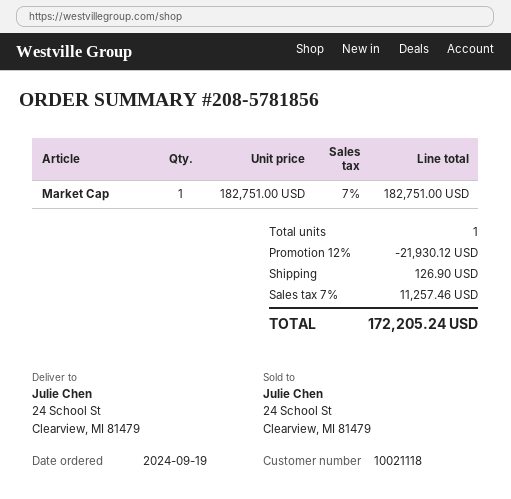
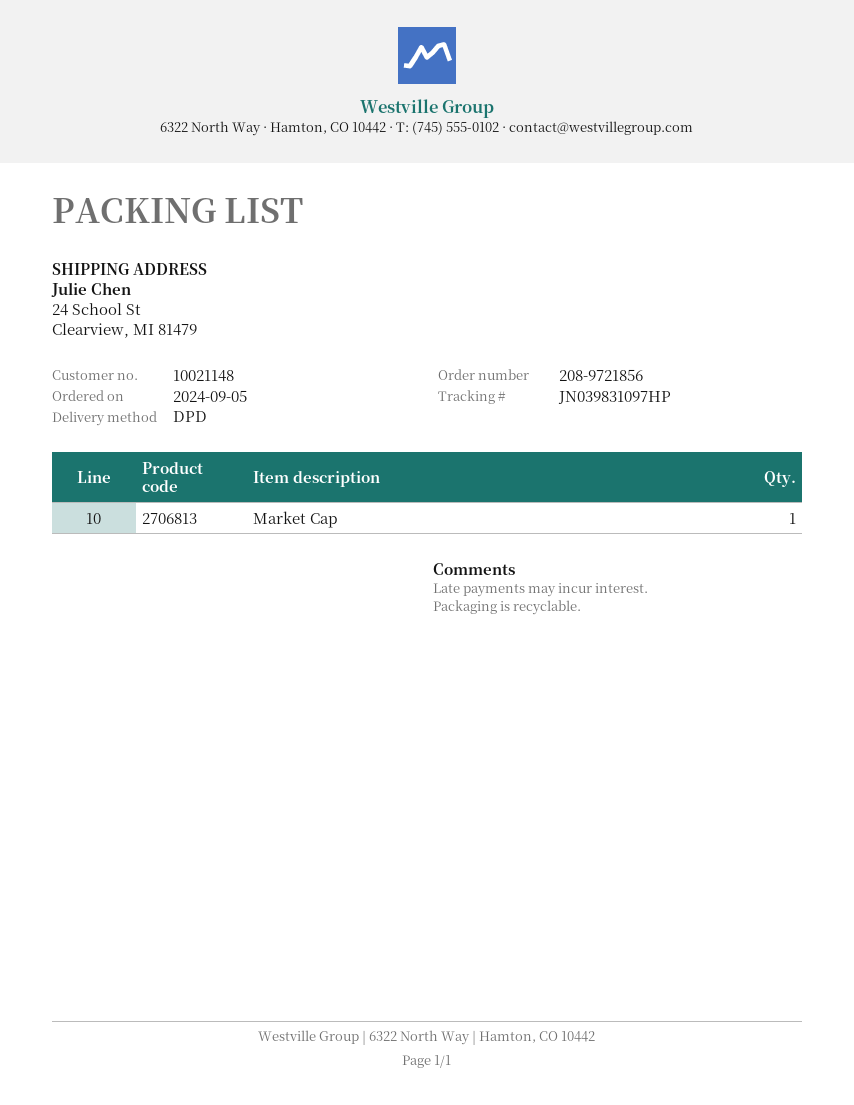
order number: 208-5781856 -> 208-9721856
order date: 2024-09-19 -> 2024-09-05
customer number: 10021118 -> 10021148

